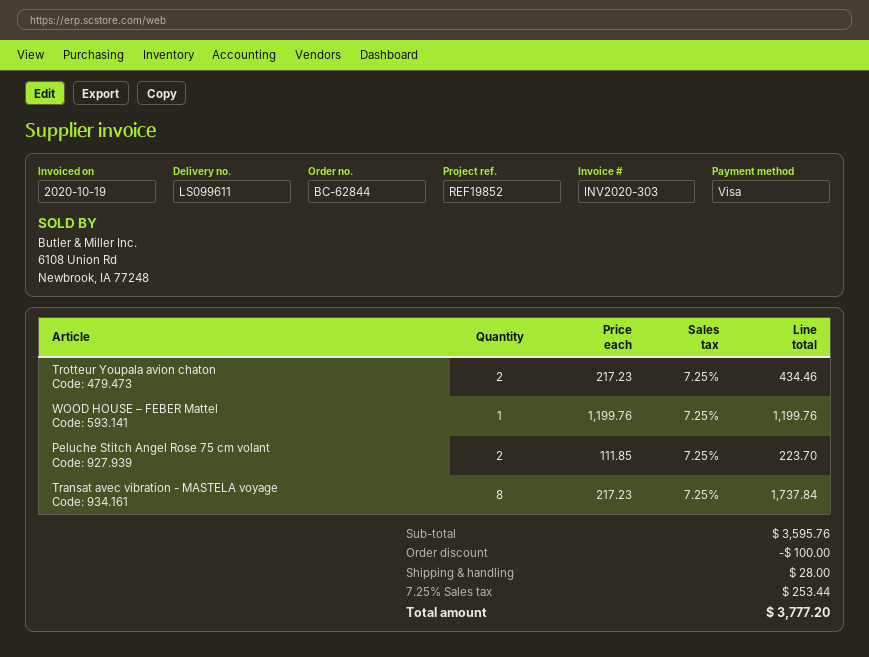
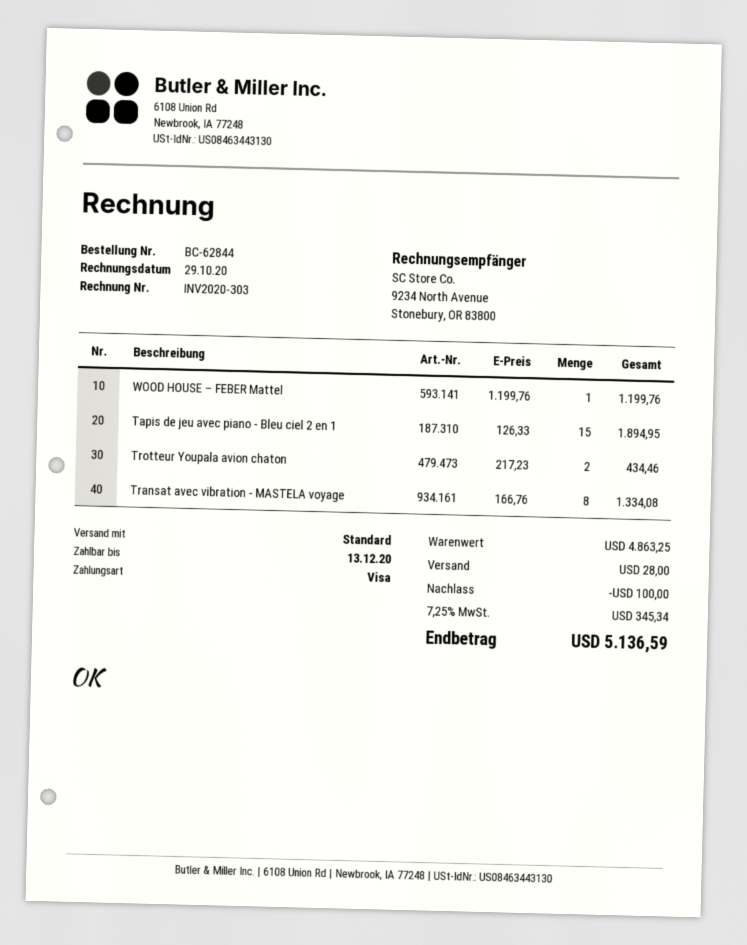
invoice date: 2020-10-19 -> 2020-10-29
Peluche Stitch Angel Rose 75 cm volant: 2 x 111.85 = 223.70 -> none
Transat avec vibration - MASTELA voyage: 8 x 217.23 = 1737.84 -> 8 x 166.76 = 1334.08
Tapis de jeu avec piano - Bleu ciel 2 en 1: none -> 15 x 126.33 = 1894.95
subtotal: 3595.76 -> 4863.25
tax: 7.25% = 253.44 -> 7.25% = 345.34
total: 3777.20 -> 5136.59

